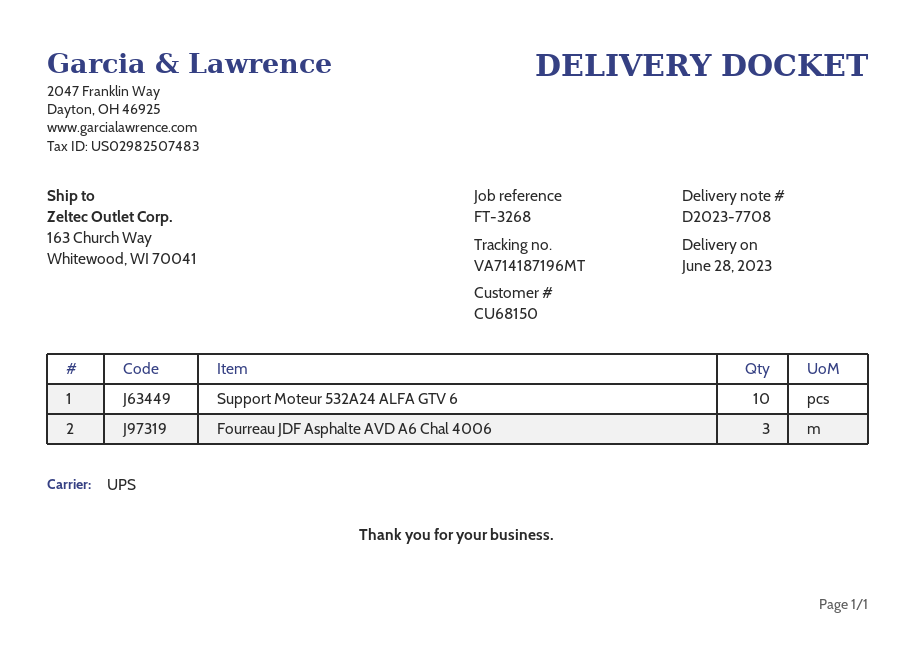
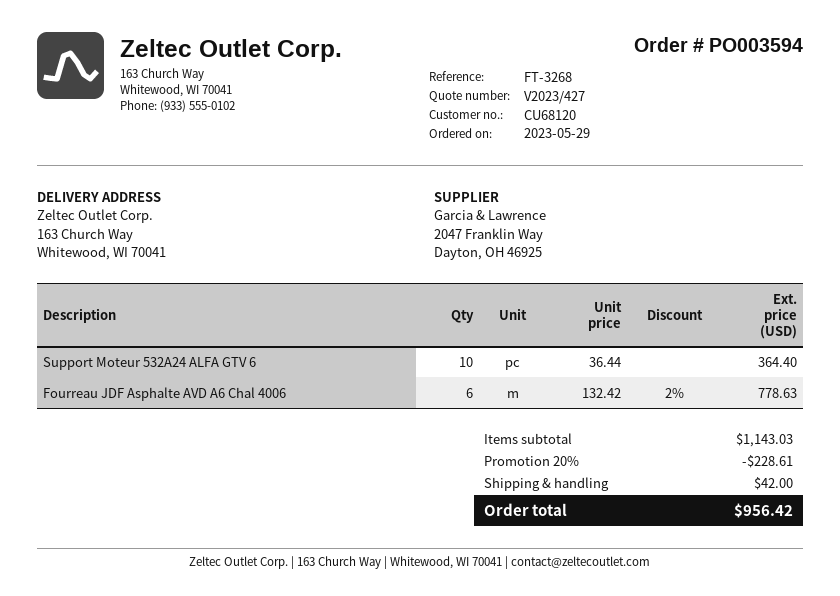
customer number: CU68150 -> CU68120
Fourreau JDF Asphalte AVD A6 Chal 4006: 3 -> 6

